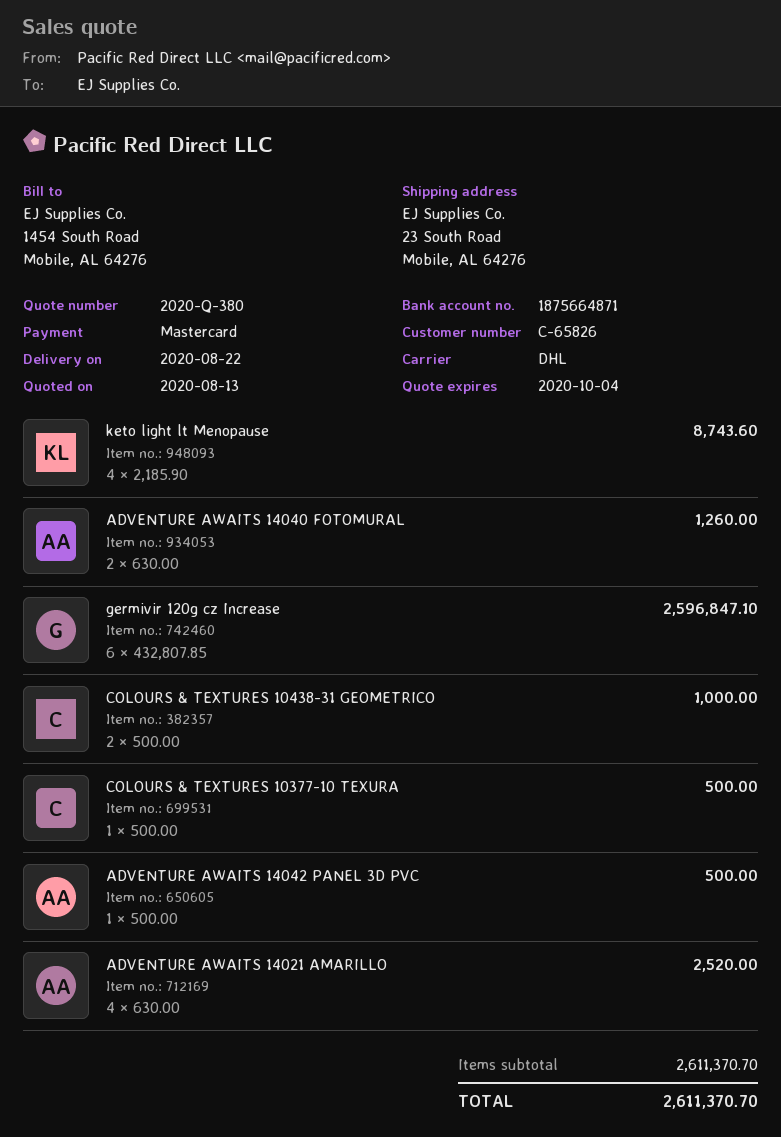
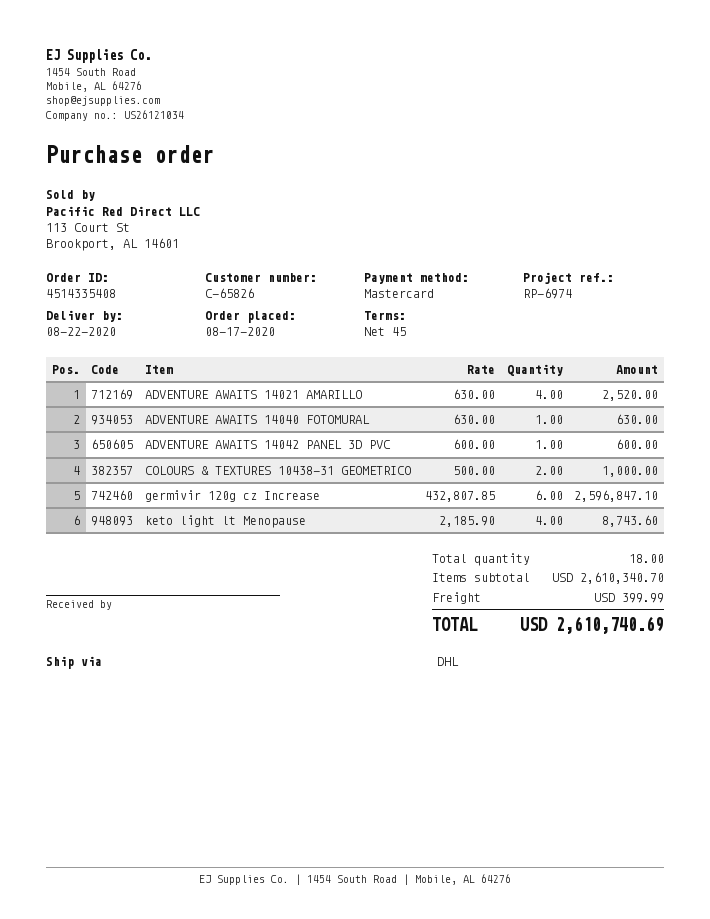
ADVENTURE AWAITS 14040 FOTOMURAL: 2 x 630.00 = 1260.00 -> 1 x 630.00 = 630.00
COLOURS & TEXTURES 10377-10 TEXURA: 1 x 500.00 = 500.00 -> none
ADVENTURE AWAITS 14042 PANEL 3D PVC: 1 x 500.00 = 500.00 -> 1 x 600.00 = 600.00
subtotal: 2611370.70 -> 2610340.70
shipping: none -> 399.99
total: 2611370.70 -> 2610740.69

